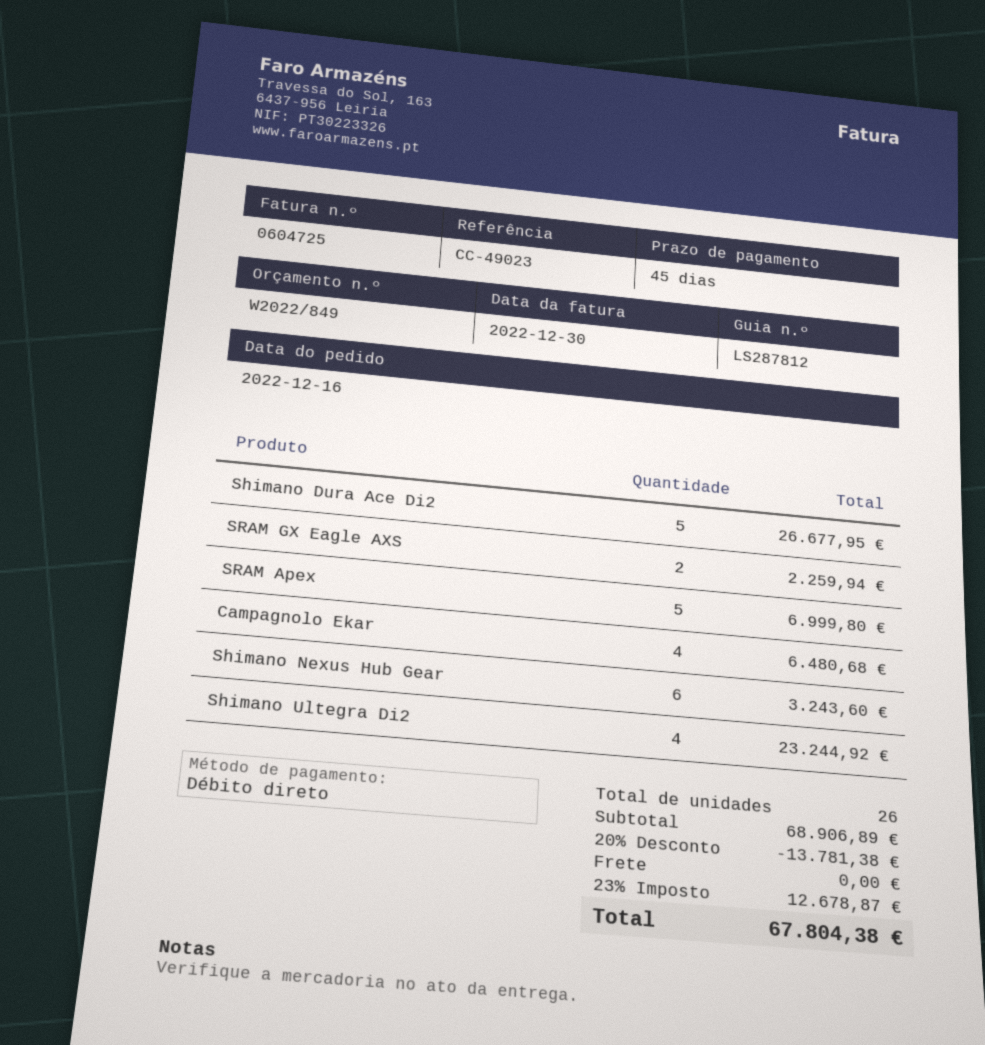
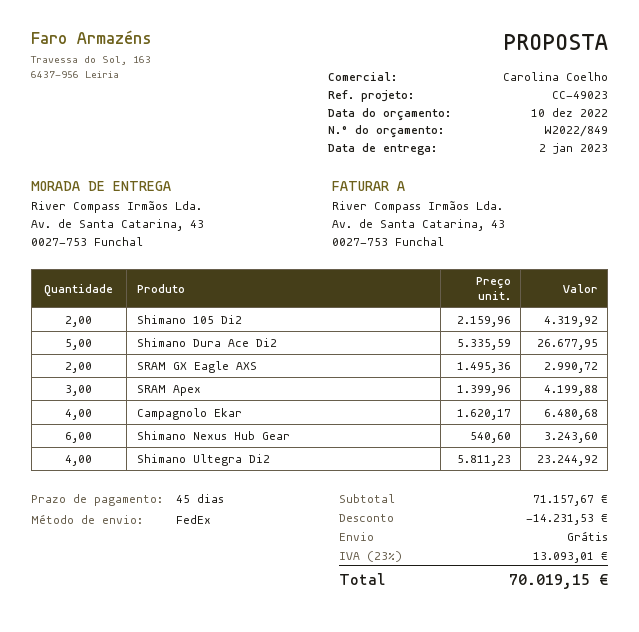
SRAM GX Eagle AXS: 2 for 2259.94 -> 2 for 2990.72
SRAM Apex: 5 for 6999.80 -> 3 for 4199.88
Shimano 105 Di2: none -> 2 for 4319.92
subtotal: 68906.89 -> 71157.67
discount: 13781.38 -> 14231.53
tax: 23% = 12678.87 -> 23% = 13093.01
total: 67804.38 -> 70019.15

